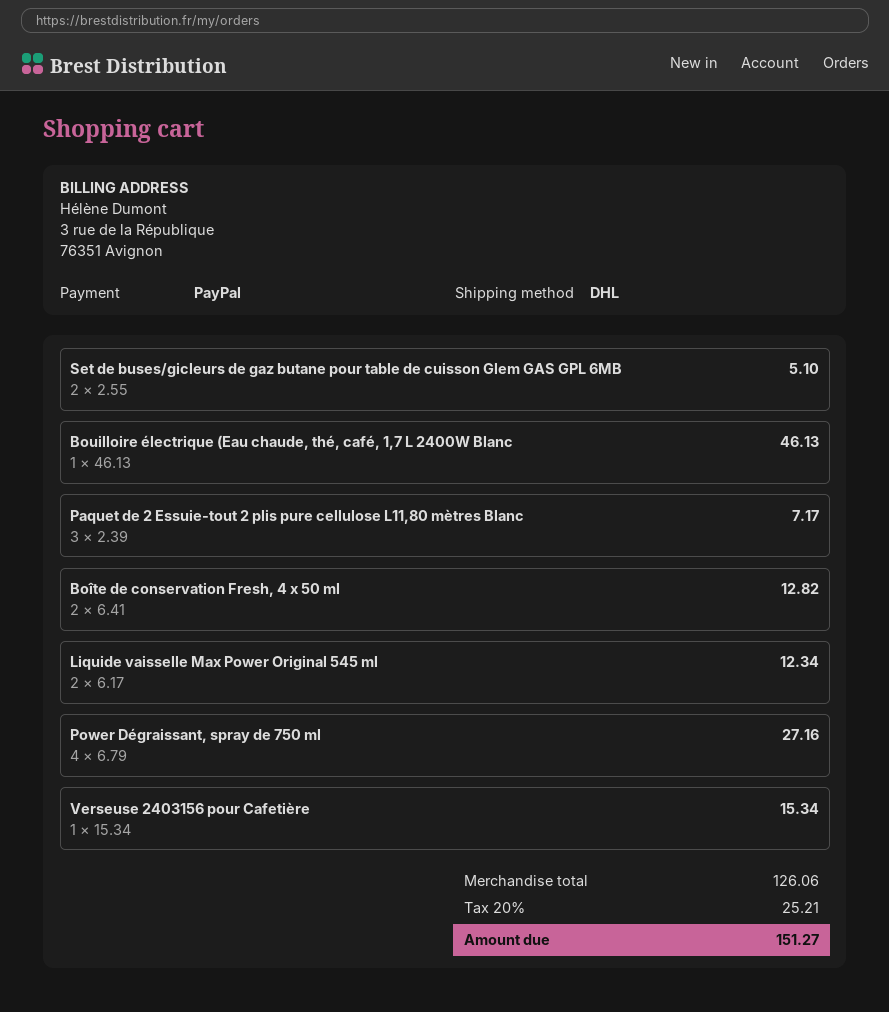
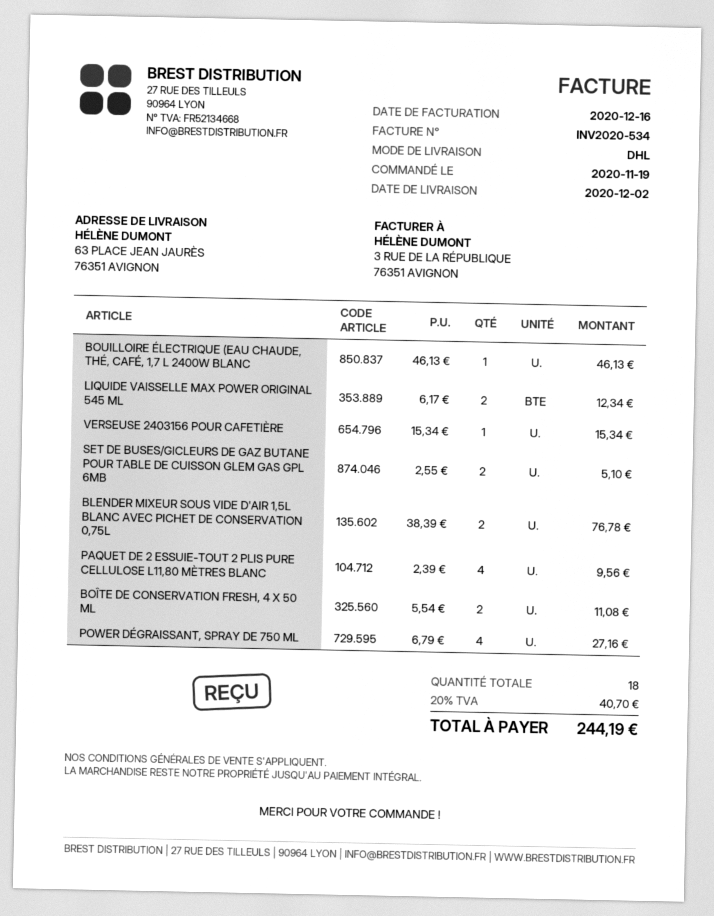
Paquet de 2 Essuie-tout 2 plis pure cellulose L11,80 mètres Blanc: 3 x 2.39 = 7.17 -> 4 x 2.39 = 9.56
Boîte de conservation Fresh, 4 x 50 ml: 2 x 6.41 = 12.82 -> 2 x 5.54 = 11.08
BLENDER MIXEUR SOUS VIDE D'AIR 1,5L BLANC AVEC PICHET DE CONSERVATION 0,75L: none -> 2 x 38.39 = 76.78
tax: 20% = 25.21 -> 20% = 40.70
total: 151.27 -> 244.19

